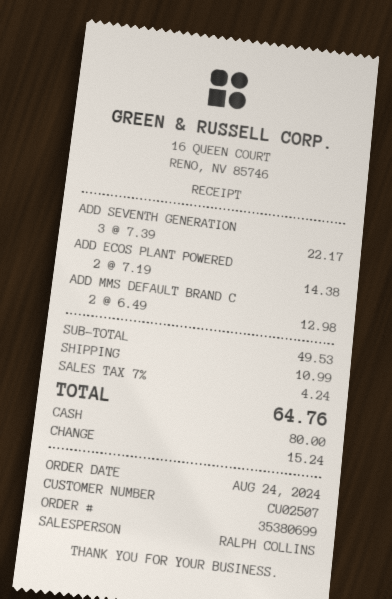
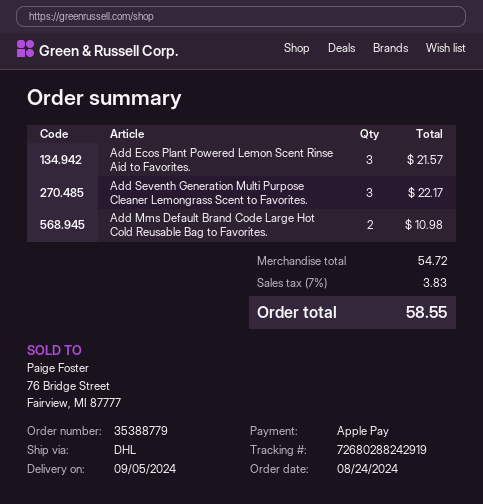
order number: 35380699 -> 35388779
payment method: cash -> Apple Pay
ADD ECOS PLANT POWERED: 2 for 14.38 -> 3 for 21.57
ADD MMS DEFAULT BRAND C: 2 for 12.98 -> 2 for 10.98
subtotal: 49.53 -> 54.72
shipping: 10.99 -> none
tax: 7% = 4.24 -> 7% = 3.83
total: 64.76 -> 58.55

